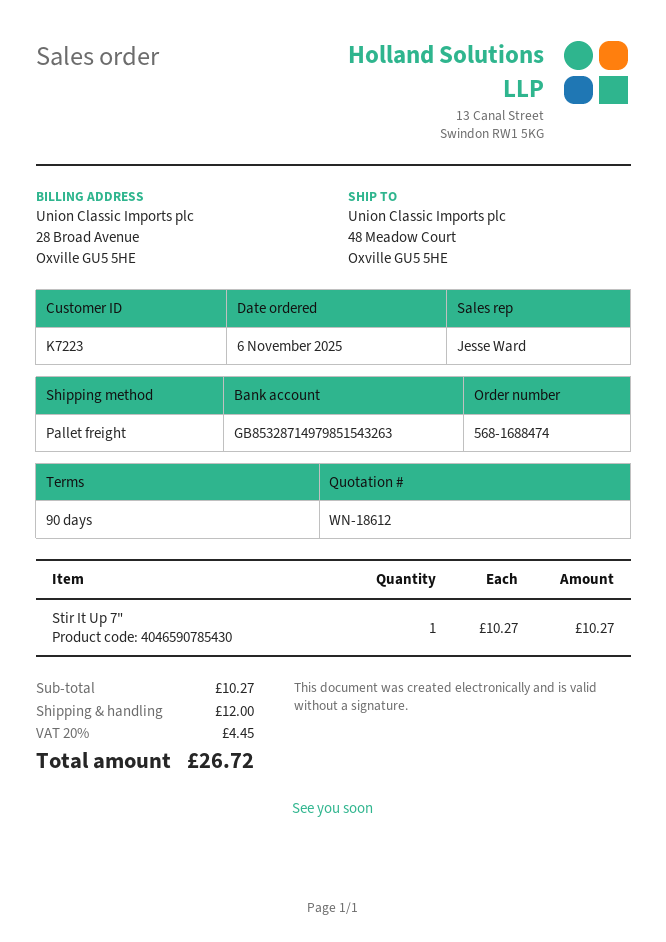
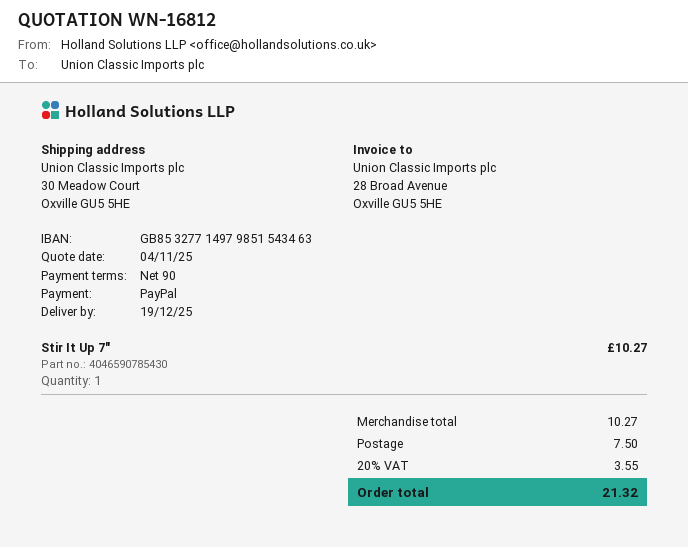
quote number: WN-18612 -> WN-16812
bank account: GB85328714979851543263 -> GB85327714979851543463
ship to: 48 Meadow Court, Oxville GU5 5HE -> 30 Meadow Court, Oxville GU5 5HE
shipping: 12.00 -> 7.50
tax: 20% = 4.45 -> 20% = 3.55
total: 26.72 -> 21.32

